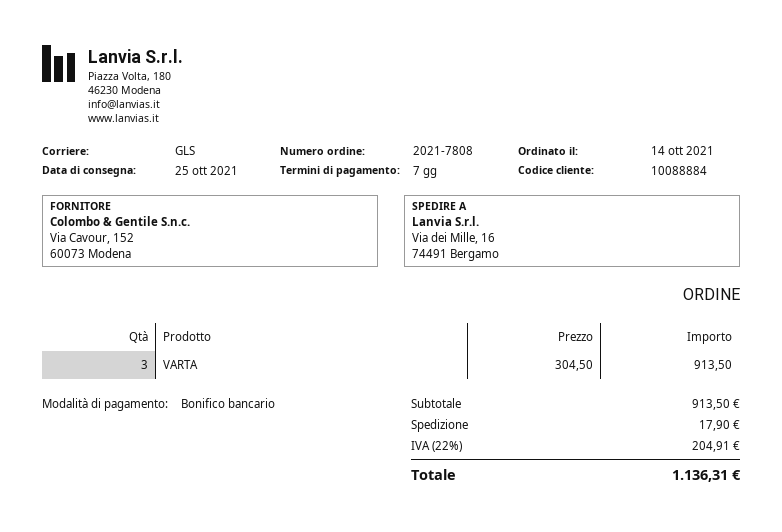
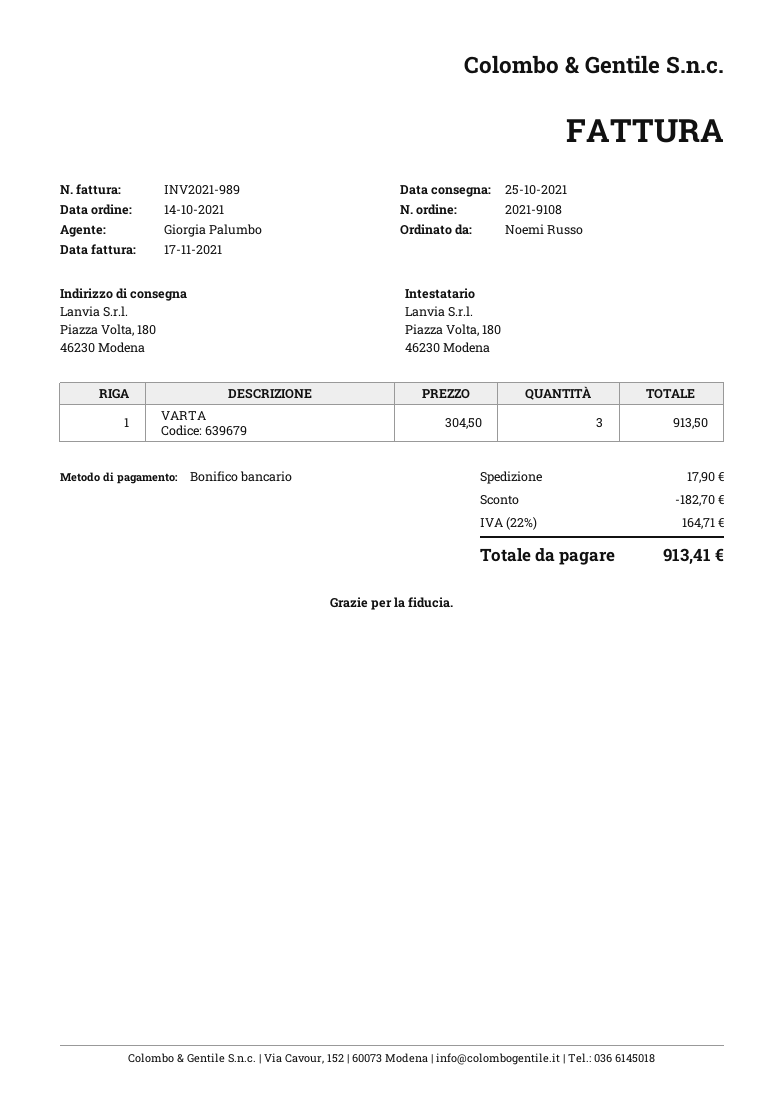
order number: 2021-7808 -> 2021-9108
ship to: Via dei Mille, 16, 74491 Bergamo -> Piazza Volta, 180, 46230 Modena
discount: none -> 182.70
tax: 22% = 204.91 -> 22% = 164.71
total: 1136.31 -> 913.41

